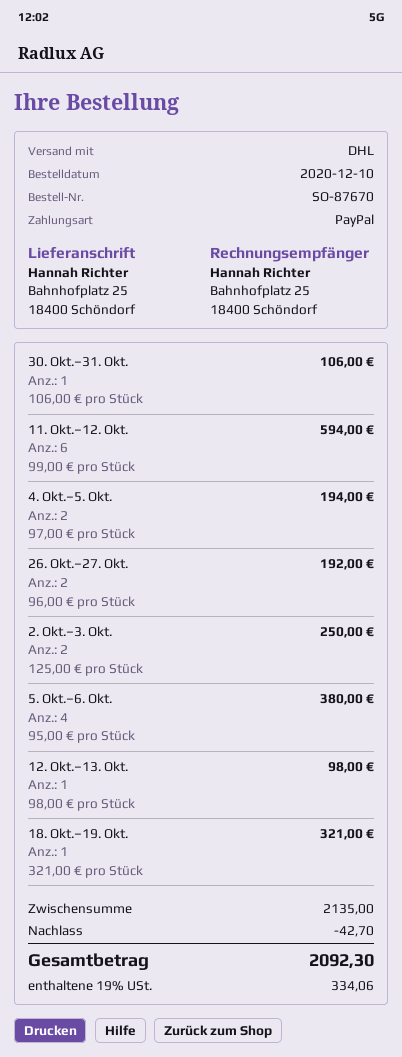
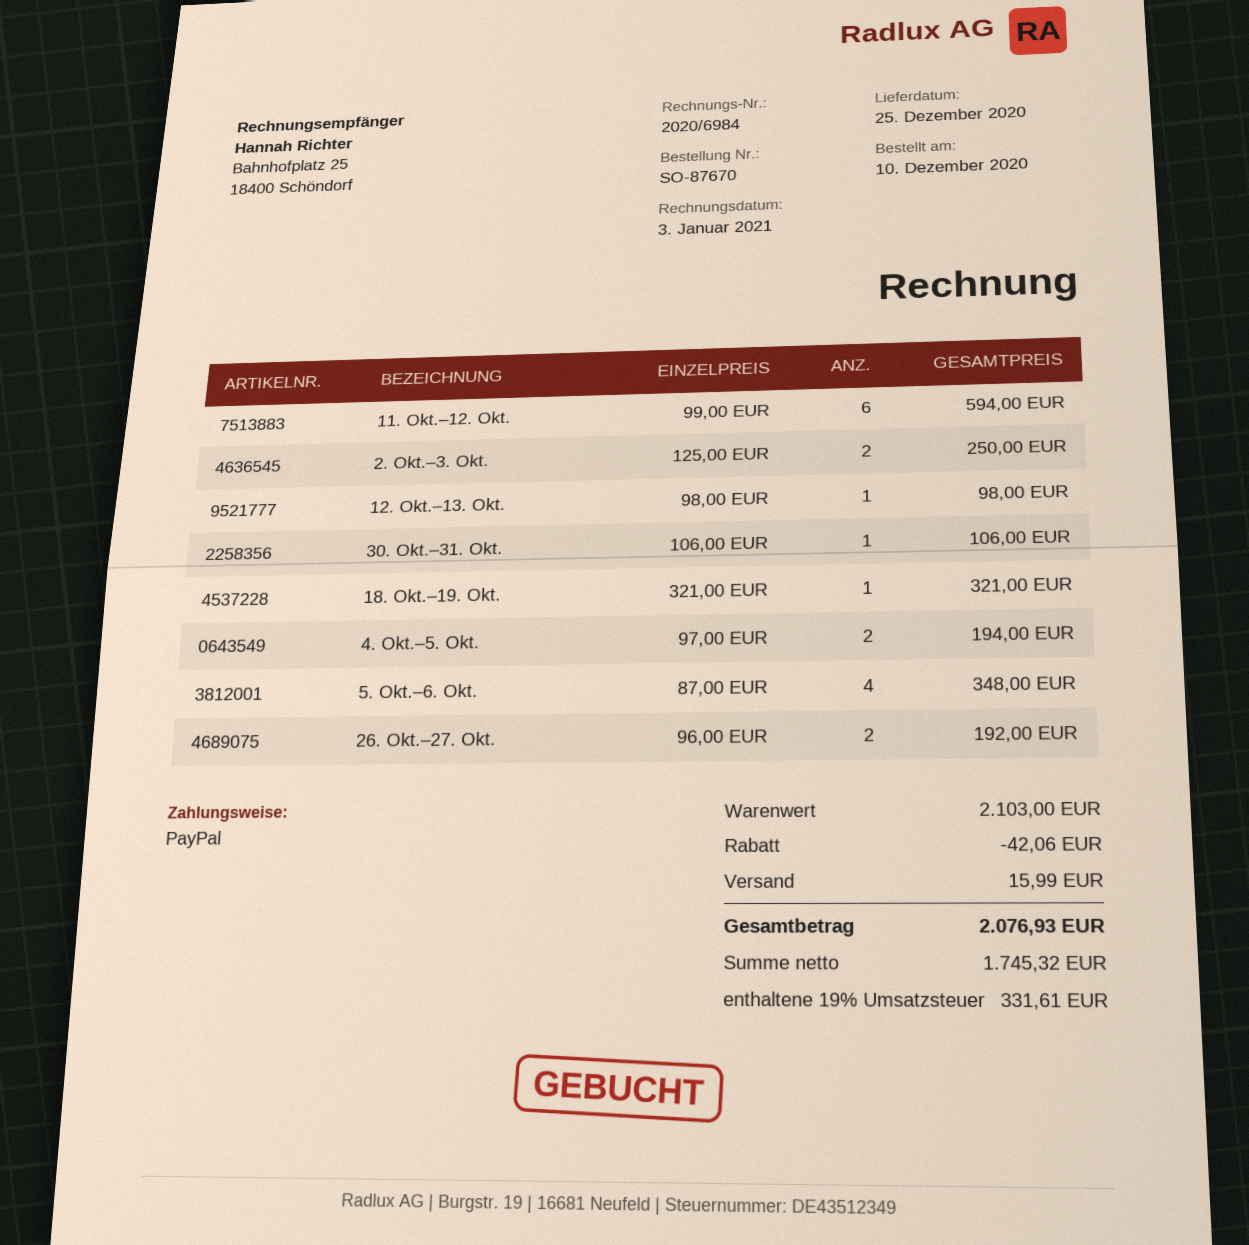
5. Okt.–6. Okt.: 4 x 95.00 = 380.00 -> 4 x 87.00 = 348.00
subtotal: 2135.00 -> 2103.00
discount: 42.70 -> 42.06
shipping: none -> 15.99
tax: 19% = 334.06 -> 19% = 331.61
total: 2092.30 -> 2076.93

